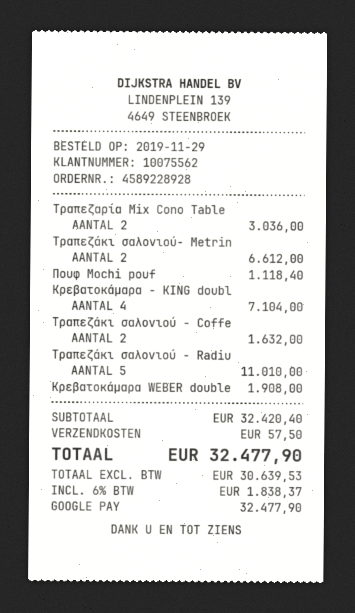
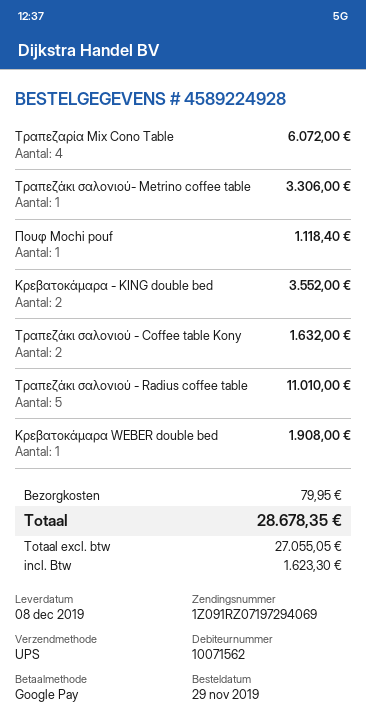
order number: 4589228928 -> 4589224928
customer number: 10075562 -> 10071562
Τραπεζαρία Mix Cono Table: 2 for 3036.00 -> 4 for 6072.00
Τραπεζάκι σαλονιού- Metrin: 2 for 6612.00 -> 1 for 3306.00
Κρεβατοκάμαρα - KING doubl: 4 for 7104.00 -> 2 for 3552.00
shipping: 57.50 -> 79.95
net: 30639.53 -> 27055.05
tax: 1838.37 -> 1623.30
total: 32477.90 -> 28678.35

